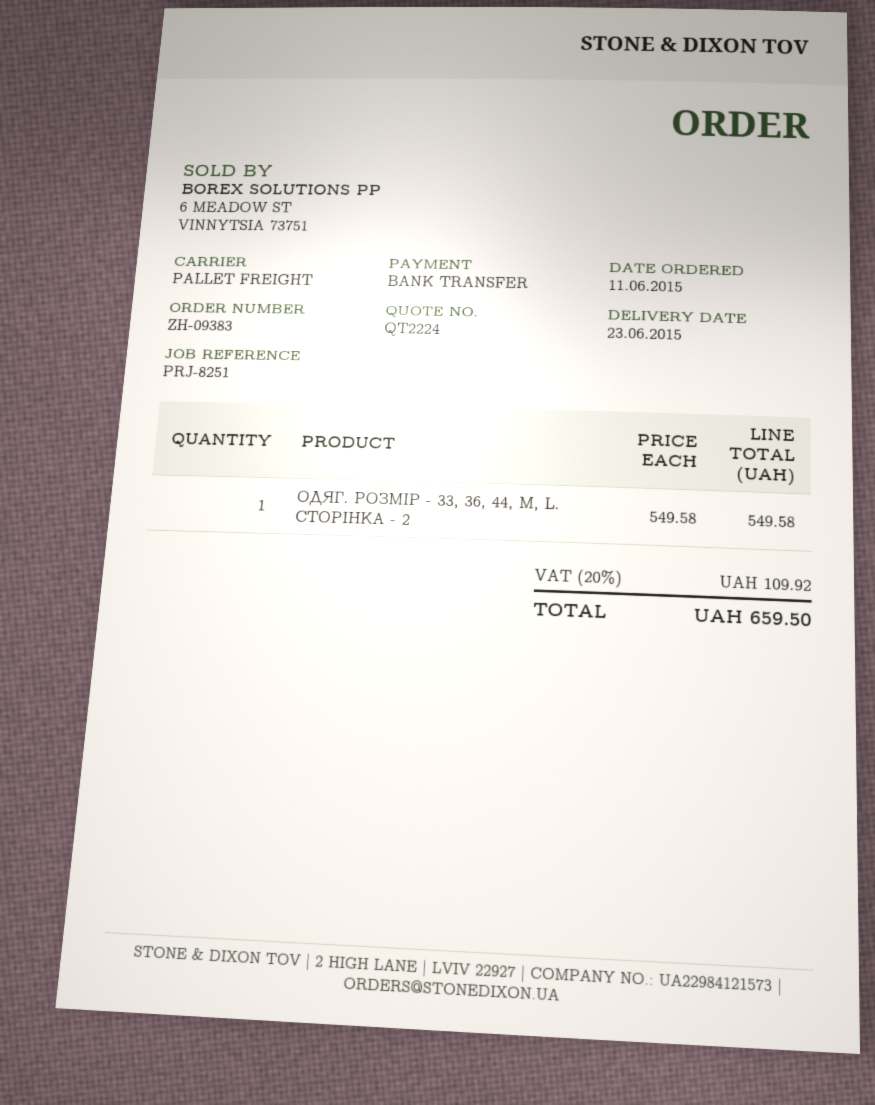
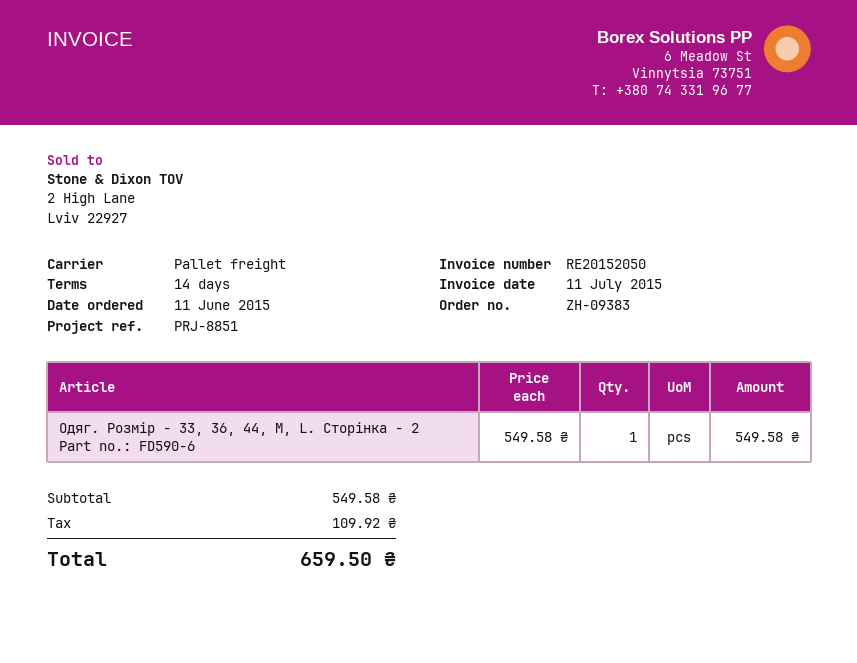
reference: PRJ-8251 -> PRJ-8851

